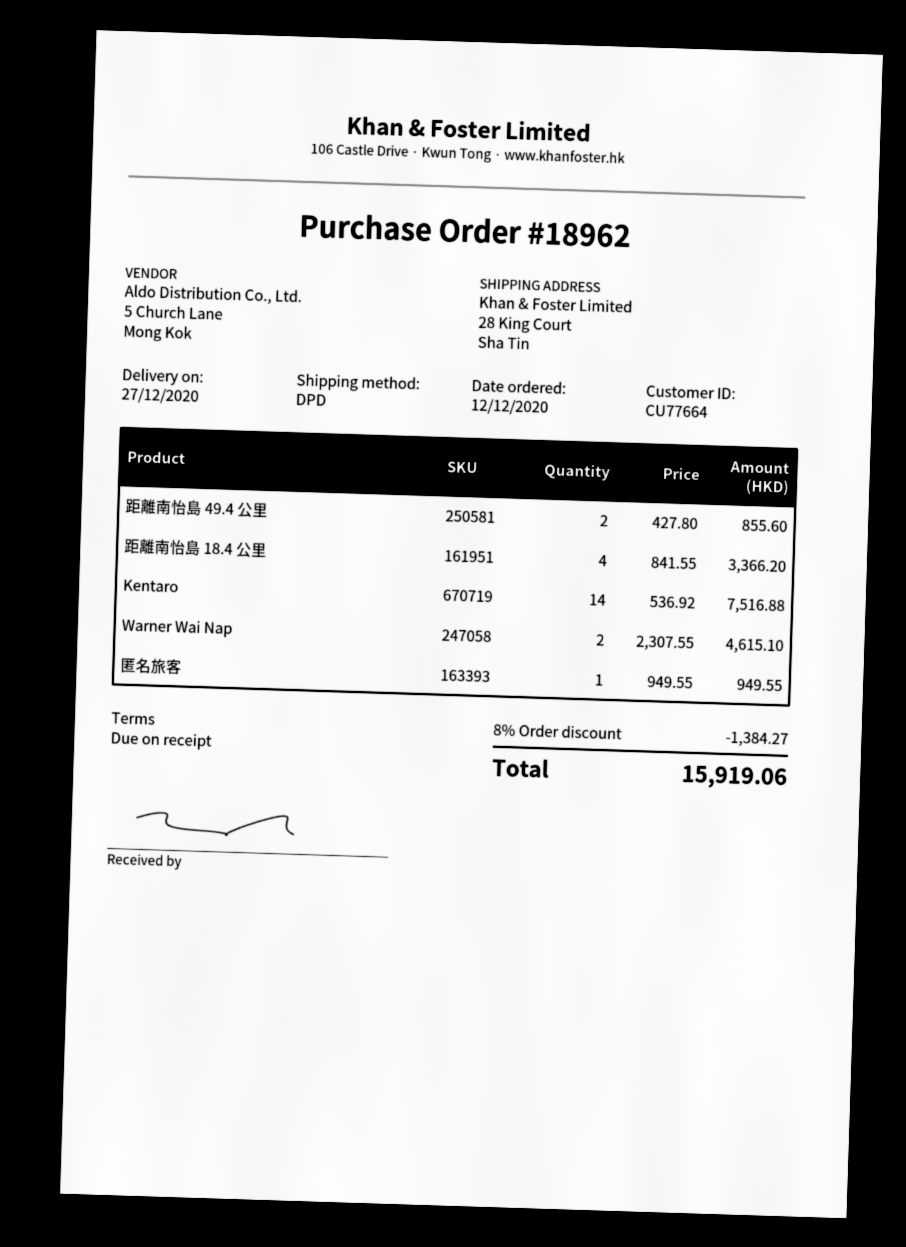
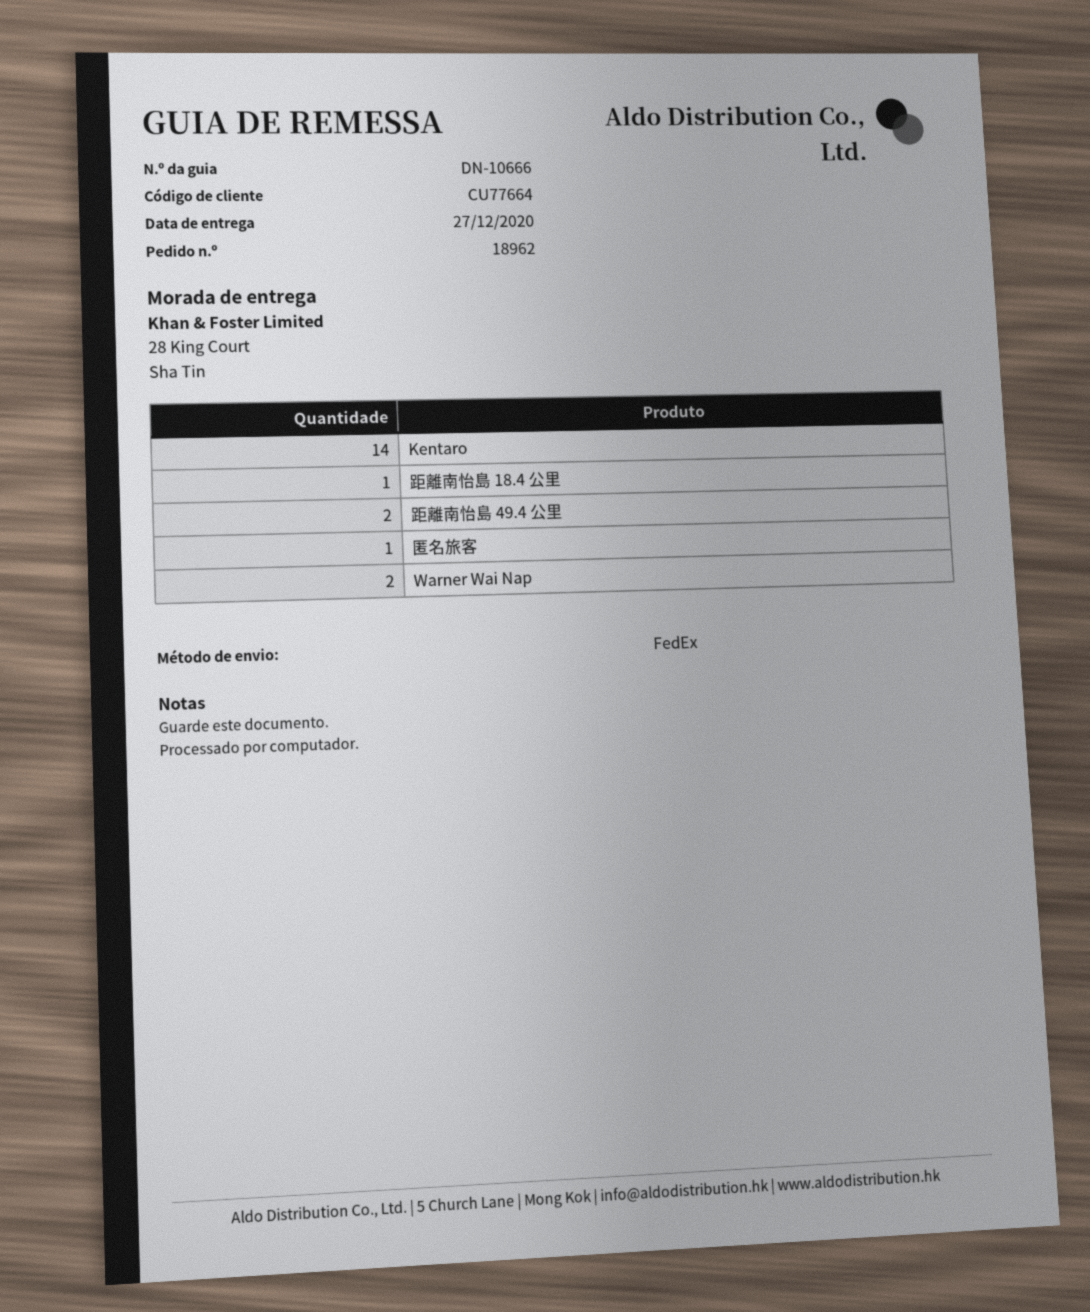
shipping method: DPD -> FedEx
距離南怡島 18.4 公里: 4 -> 1

